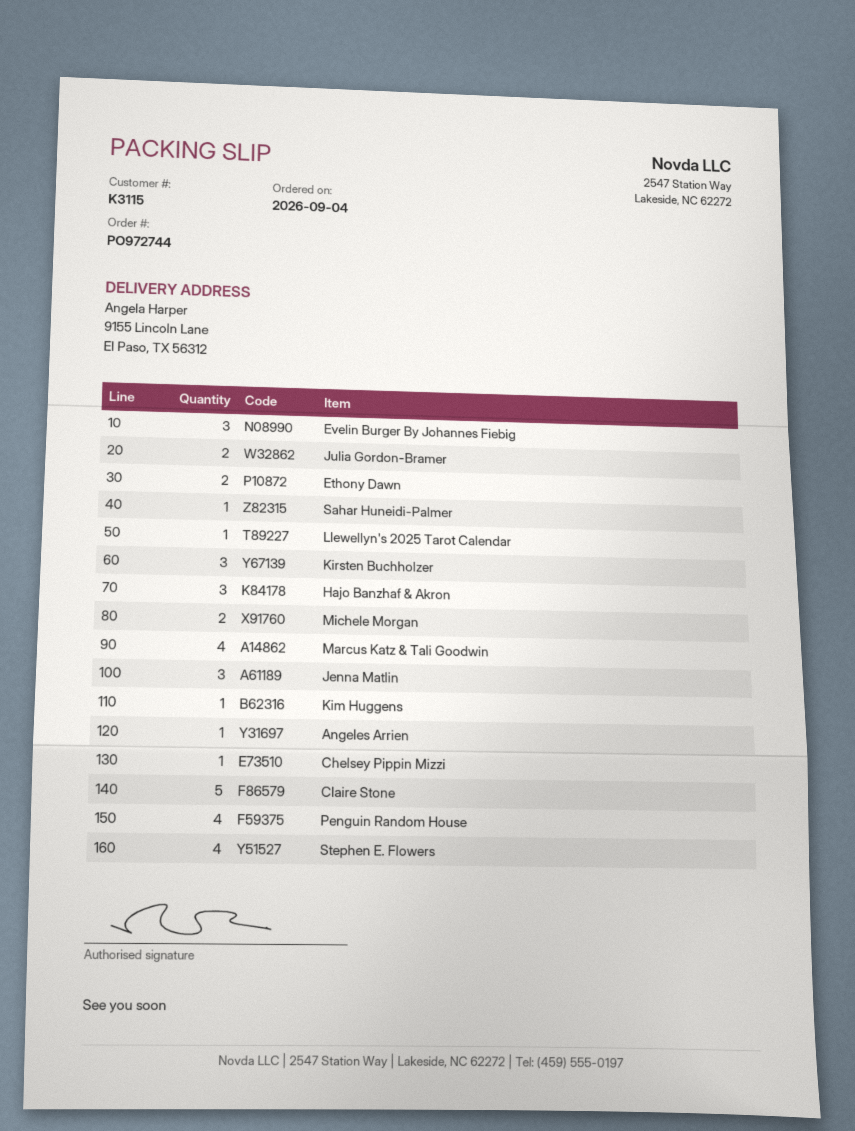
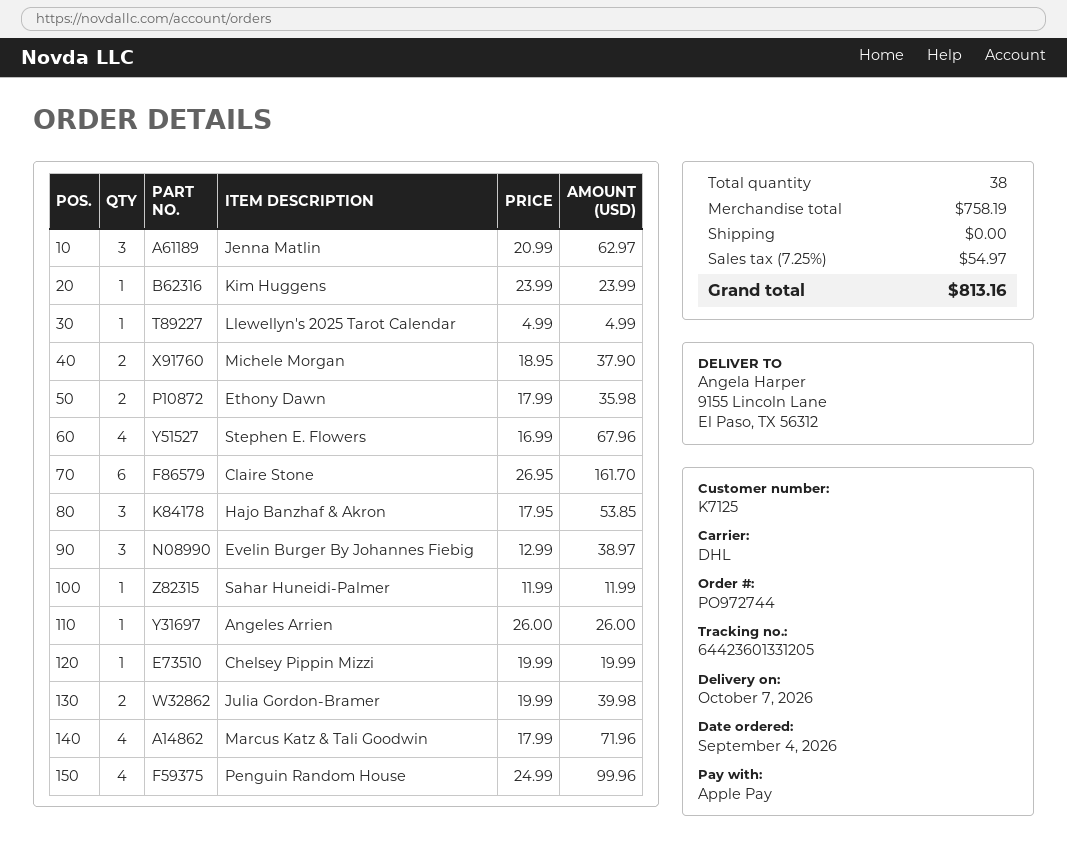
customer number: K3115 -> K7125
Kirsten Buchholzer: 3 -> none
Claire Stone: 5 -> 6

